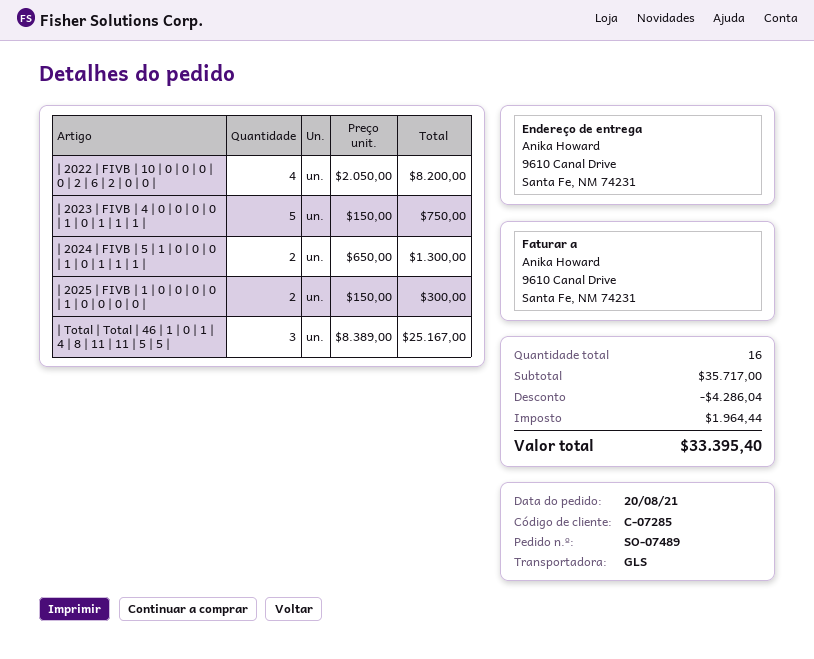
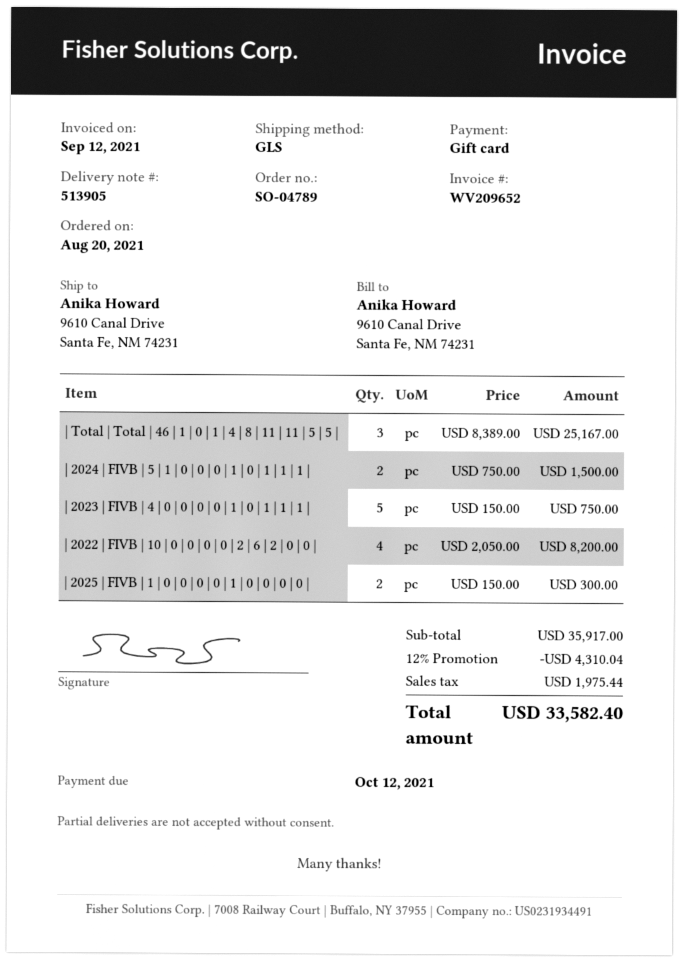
order number: SO-07489 -> SO-04789
| 2024 | FIVB | 5 | 1 | 0 | 0 | 0 | 1 | 0 | 1 | 1 | 1 |: 2 x 650.00 = 1300.00 -> 2 x 750.00 = 1500.00
subtotal: 35717.00 -> 35917.00
discount: 4286.04 -> 4310.04
tax: 1964.44 -> 1975.44
total: 33395.40 -> 33582.40

